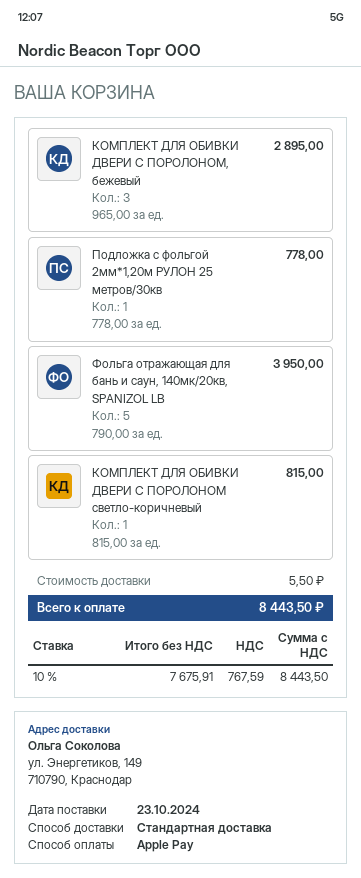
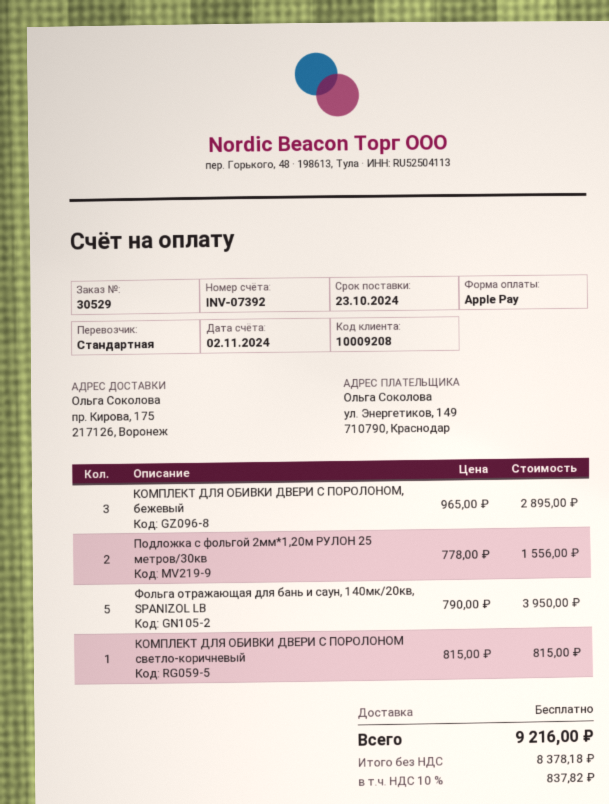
ship to: ул. Энергетиков, 149, 710790, Краснодар -> пр. Кирова, 175, 217126, Воронеж
Подложка с фольгой 2мм*1,20м РУЛОН 25 метров/30кв: 1 x 778.00 = 778.00 -> 2 x 778.00 = 1556.00
shipping: 5.50 -> 0.00
net: 7675.91 -> 8378.18
tax: 10% = 767.59 -> 10% = 837.82
total: 8443.50 -> 9216.00

